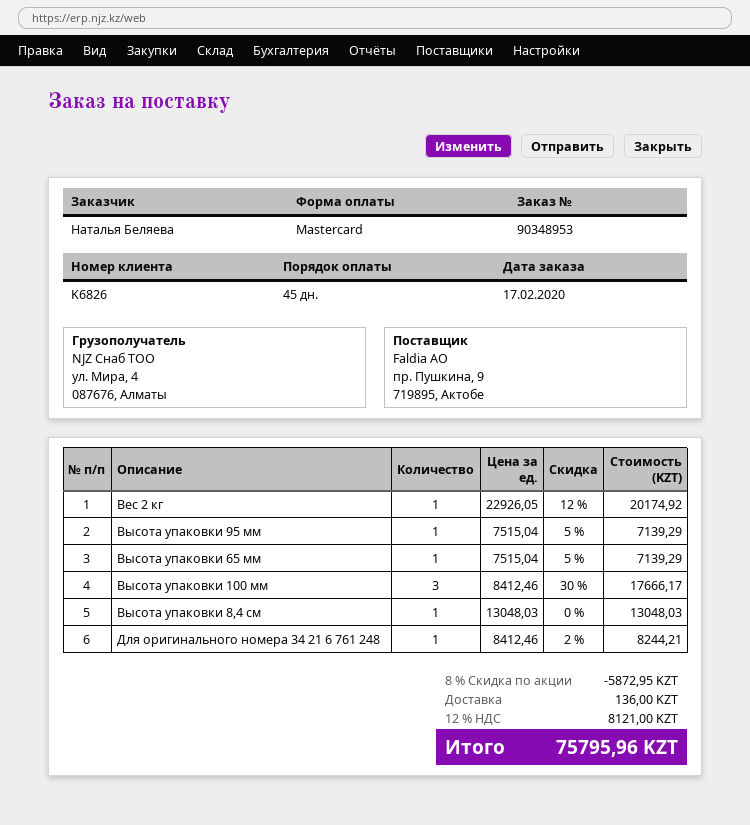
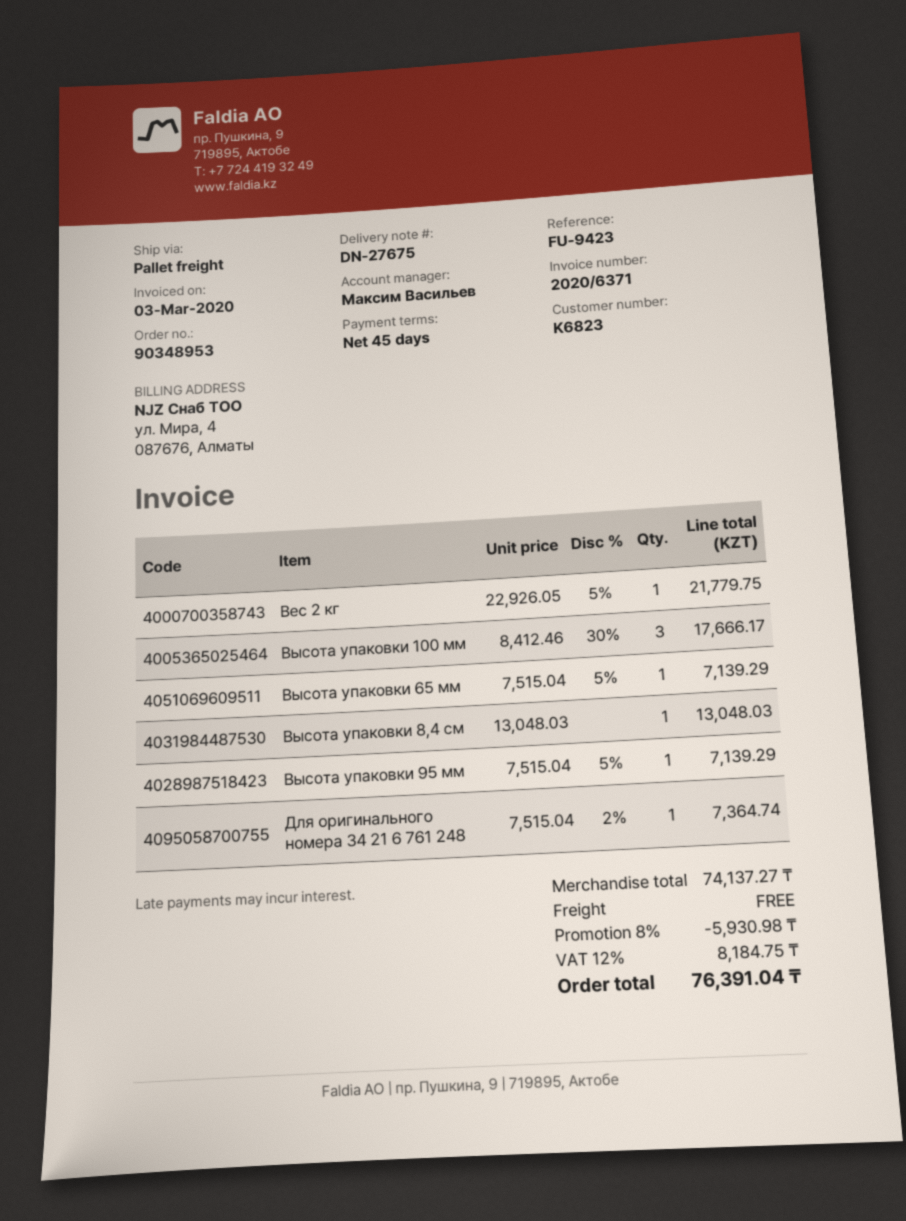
customer number: K6826 -> K6823
Вес 2 кг: 1 x 22926.05 - 12% = 20174.92 -> 1 x 22926.05 - 5% = 21779.75
Для оригинального номера 34 21 6 761 248: 1 x 8412.46 - 2% = 8244.21 -> 1 x 7515.04 - 2% = 7364.74
discount: 8% = 5872.95 -> 8% = 5930.98
shipping: 136.00 -> 0.00
tax: 12% = 8121.00 -> 12% = 8184.75
total: 75795.96 -> 76391.04

